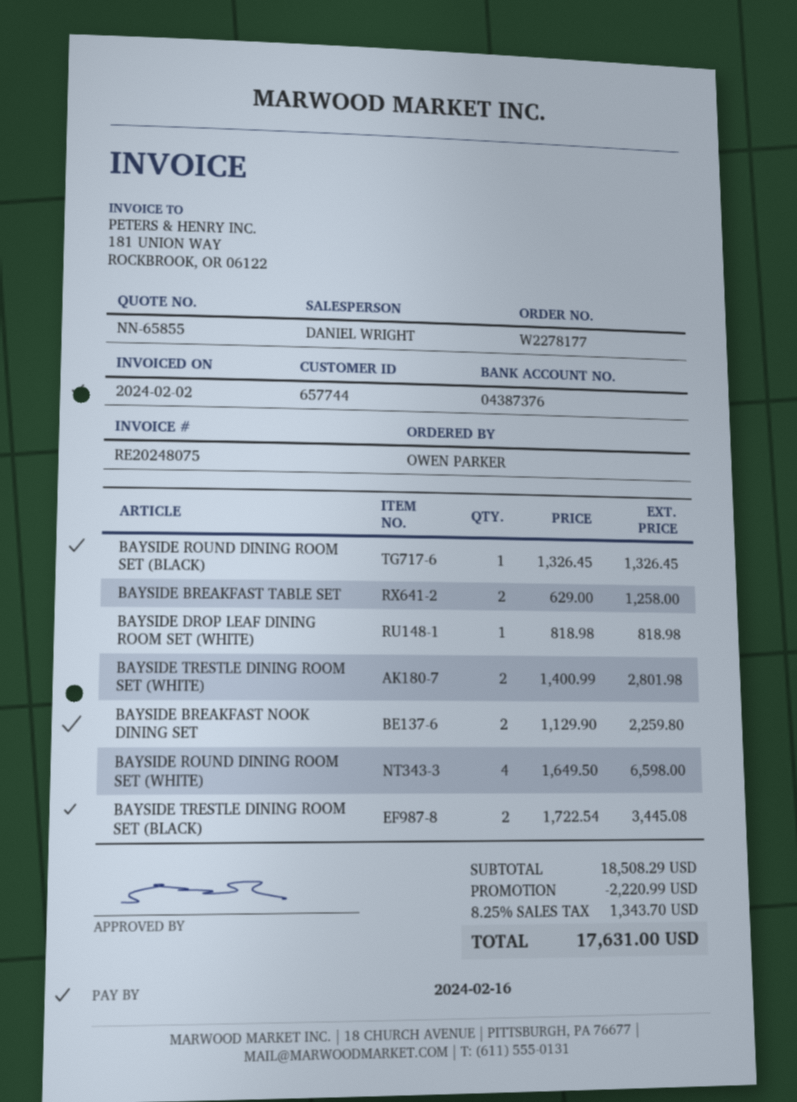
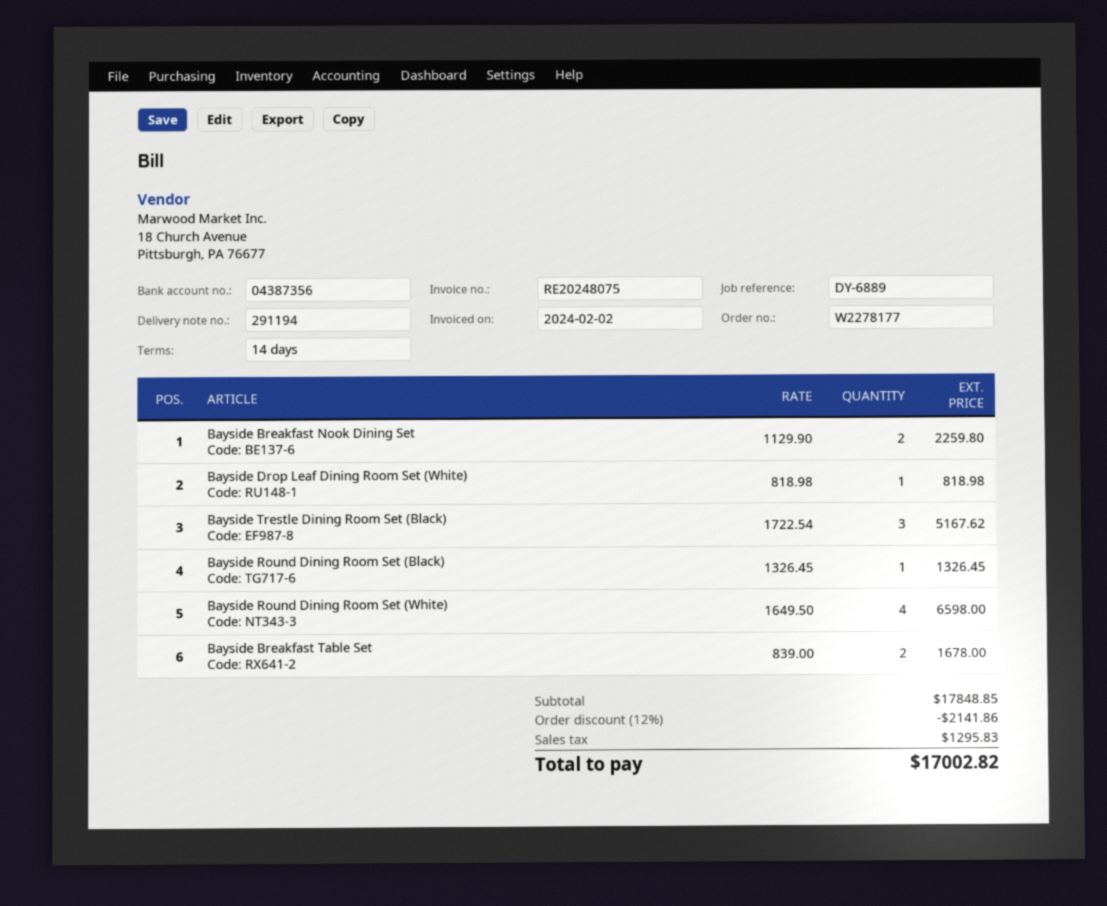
bank account: 04387376 -> 04387356
BAYSIDE BREAKFAST TABLE SET: 2 x 629.00 = 1258.00 -> 2 x 839.00 = 1678.00
BAYSIDE TRESTLE DINING ROOM SET (WHITE): 2 x 1400.99 = 2801.98 -> none
BAYSIDE TRESTLE DINING ROOM SET (BLACK): 2 x 1722.54 = 3445.08 -> 3 x 1722.54 = 5167.62
subtotal: 18508.29 -> 17848.85
discount: 2220.99 -> 2141.86
tax: 1343.70 -> 1295.83
total: 17631.00 -> 17002.82

